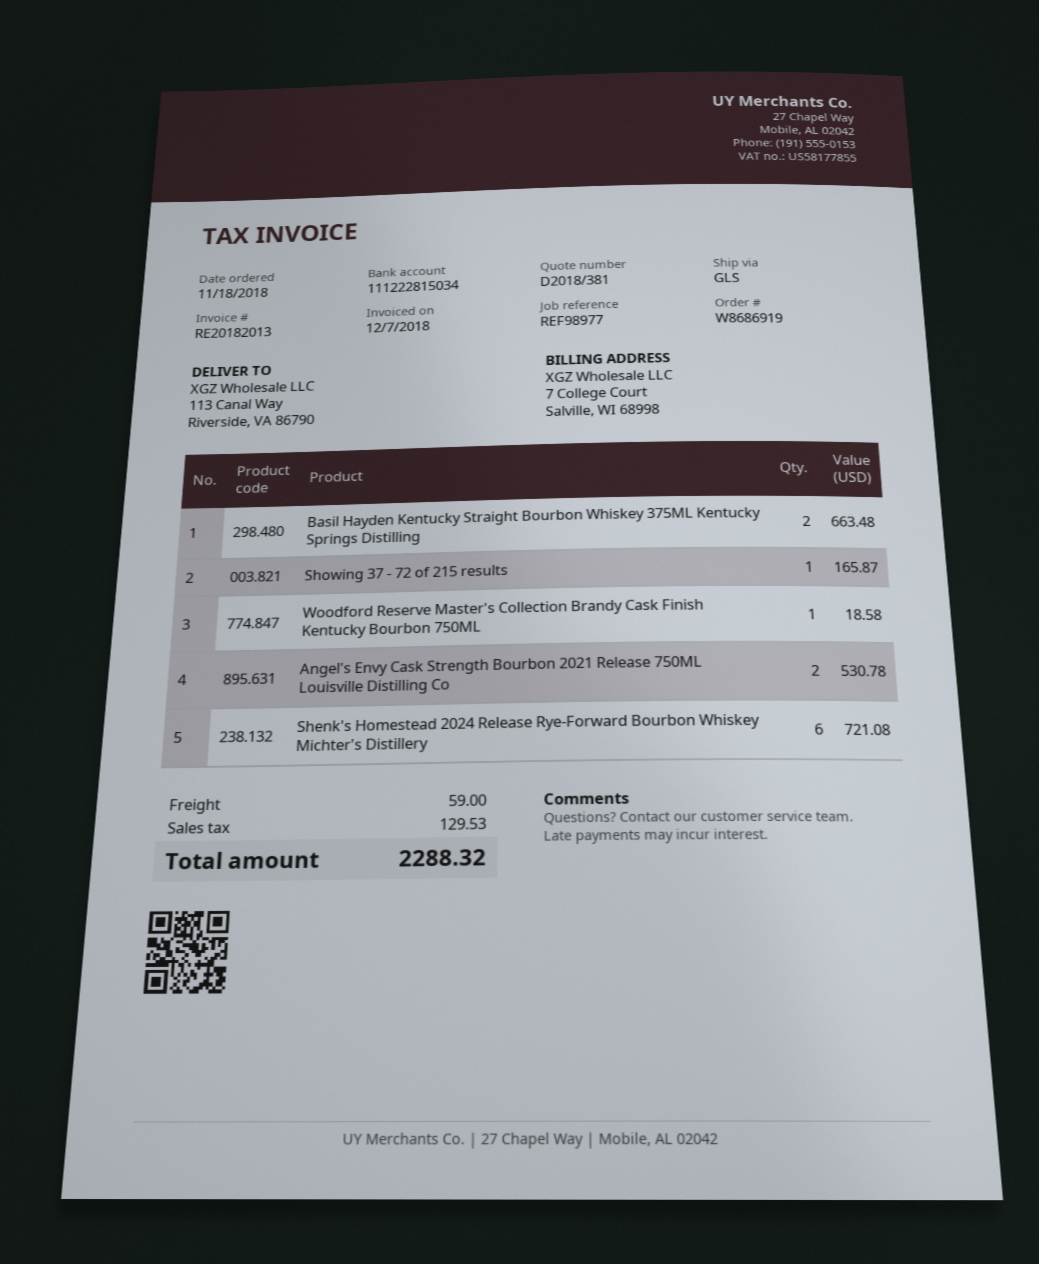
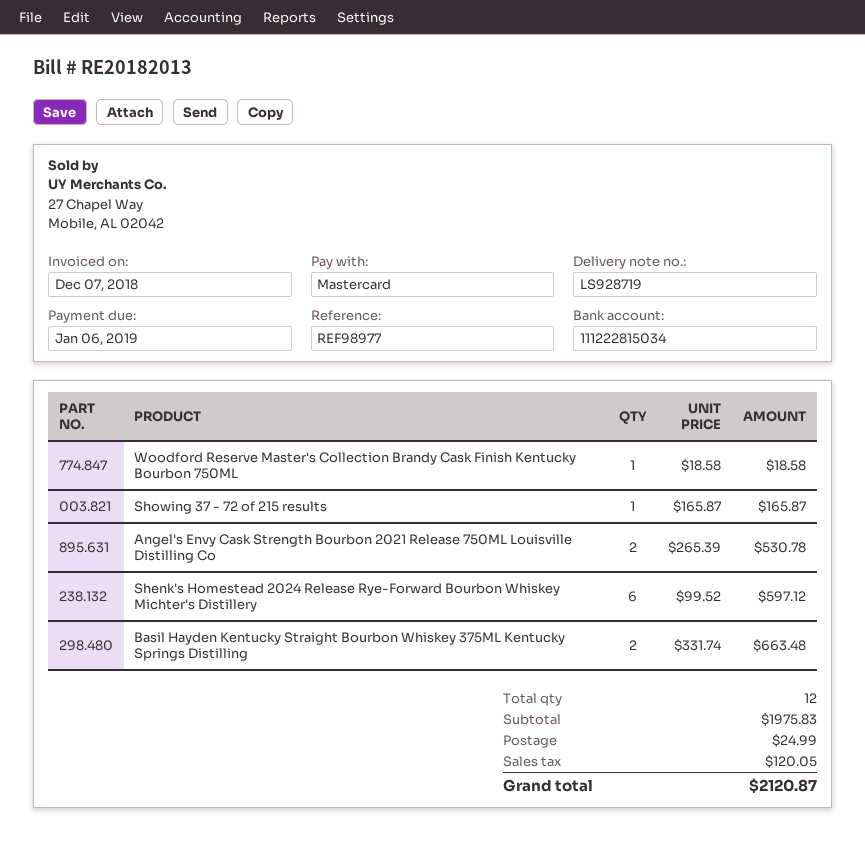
Shenk's Homestead 2024 Release Rye-Forward Bourbon Whiskey Michter's Distillery: 6 for 721.08 -> 6 for 597.12
shipping: 59.00 -> 24.99
tax: 129.53 -> 120.05
total: 2288.32 -> 2120.87

